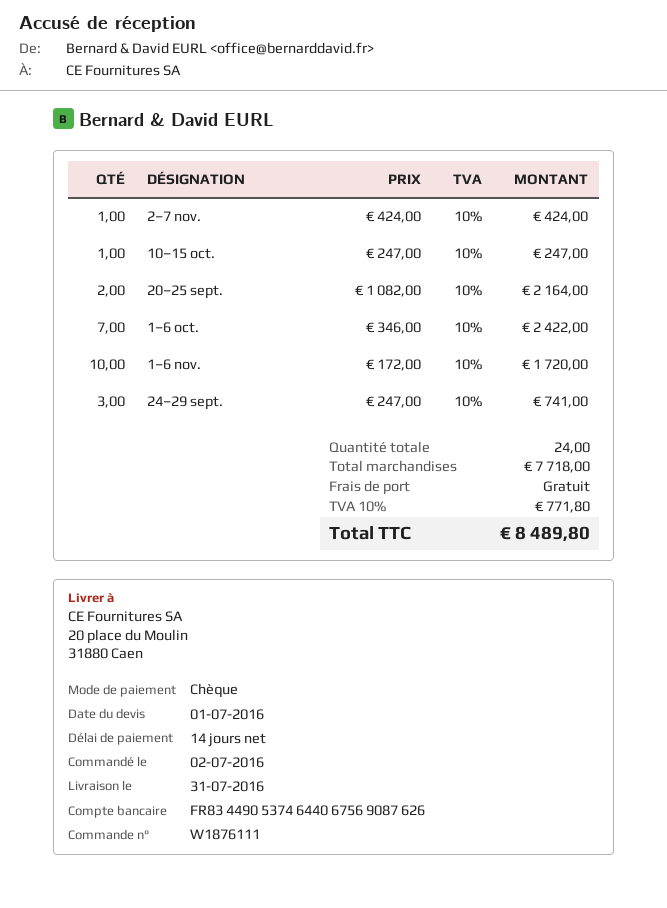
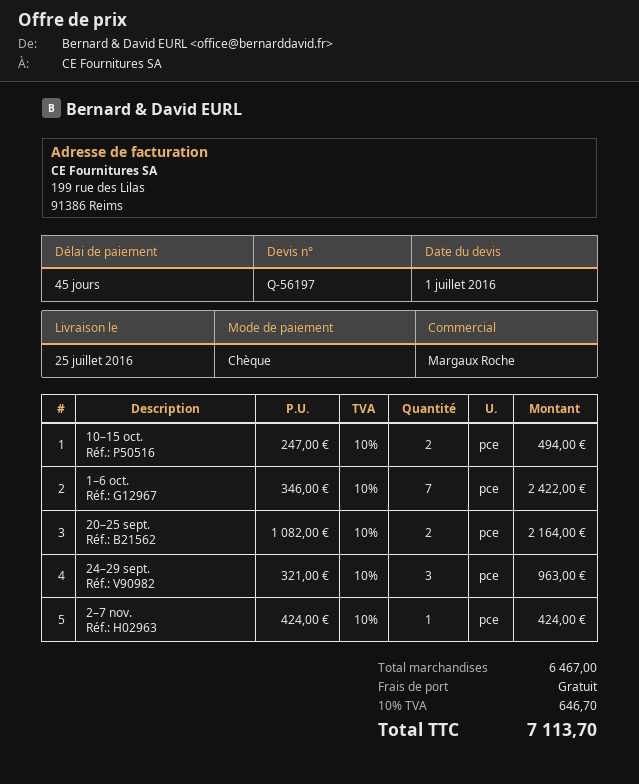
delivery date: 2016-07-31 -> 2016-07-25
payment terms: 14 days -> 45 days
10–15 oct.: 1 x 247.00 = 247.00 -> 2 x 247.00 = 494.00
1–6 nov.: 10 x 172.00 = 1720.00 -> none
24–29 sept.: 3 x 247.00 = 741.00 -> 3 x 321.00 = 963.00
subtotal: 7718.00 -> 6467.00
tax: 10% = 771.80 -> 10% = 646.70
total: 8489.80 -> 7113.70

